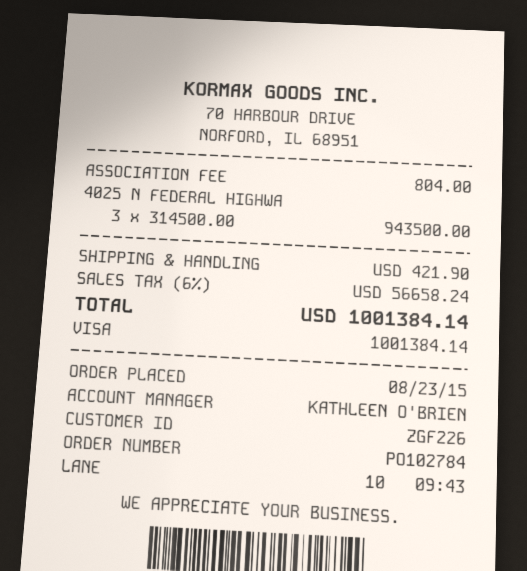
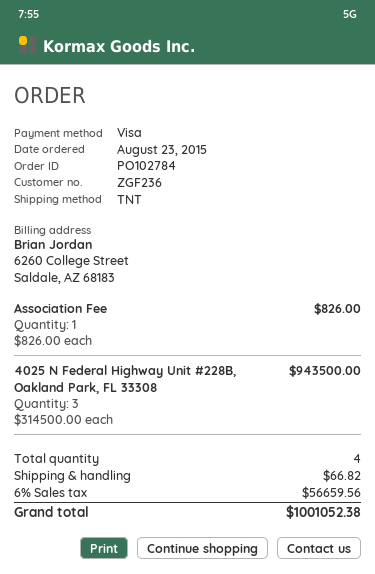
customer number: ZGF226 -> ZGF236
ASSOCIATION FEE: 1 x 804.00 = 804.00 -> 1 x 826.00 = 826.00
shipping: 421.90 -> 66.82
tax: 6% = 56658.24 -> 6% = 56659.56
total: 1001384.14 -> 1001052.38

